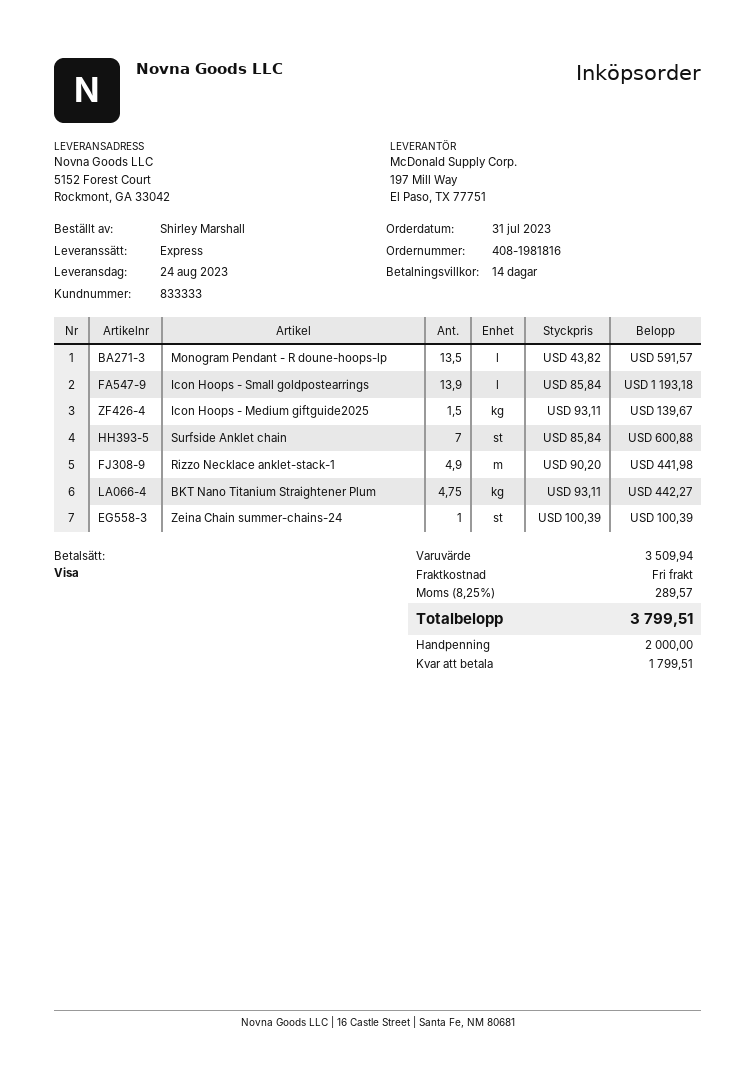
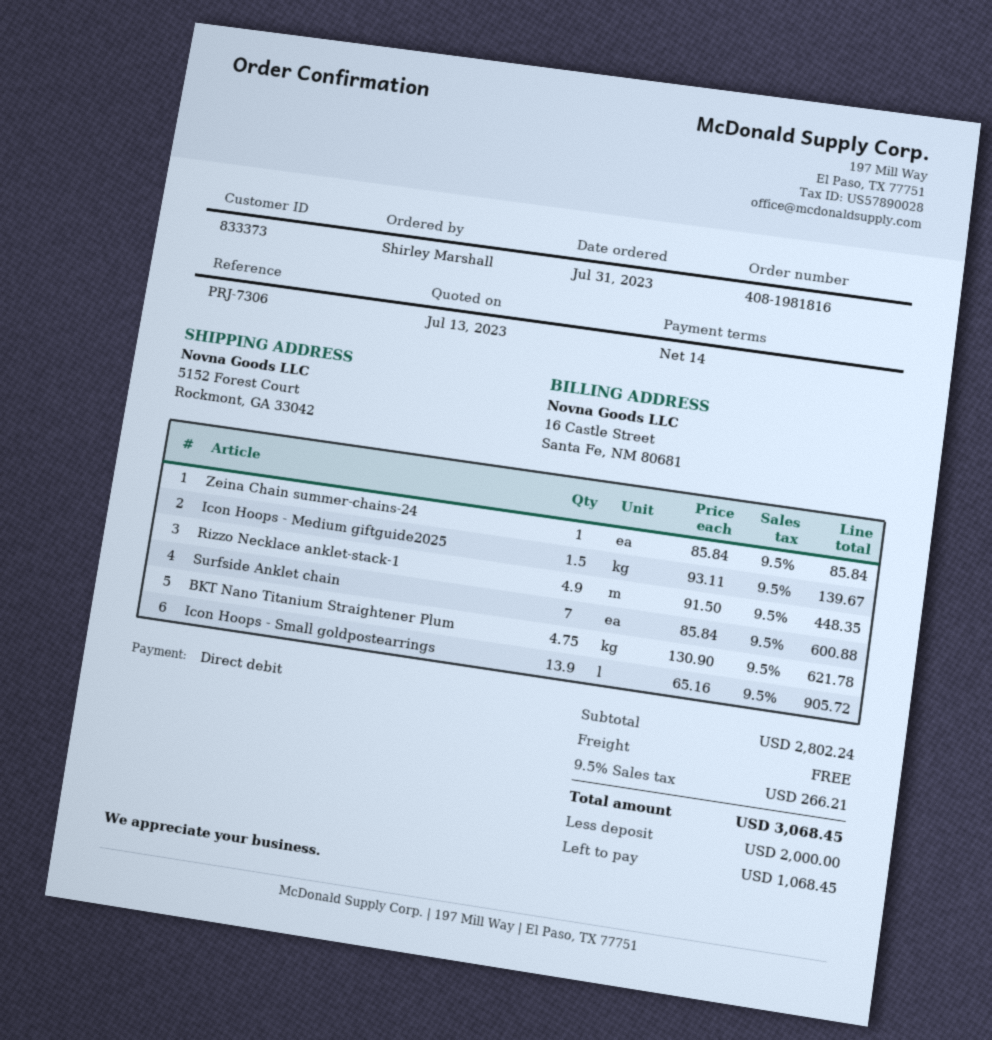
customer number: 833333 -> 833373
payment method: Visa -> direct debit
Monogram Pendant - R doune-hoops-lp: 13.5 x 43.82 = 591.57 -> none
Icon Hoops - Small goldpostearrings: 13.9 x 85.84 = 1193.18 -> 13.9 x 65.16 = 905.72
Rizzo Necklace anklet-stack-1: 4.9 x 90.20 = 441.98 -> 4.9 x 91.50 = 448.35
BKT Nano Titanium Straightener Plum: 4.75 x 93.11 = 442.27 -> 4.75 x 130.90 = 621.78
Zeina Chain summer-chains-24: 1 x 100.39 = 100.39 -> 1 x 85.84 = 85.84
subtotal: 3509.94 -> 2802.24
tax: 8.25% = 289.57 -> 9.5% = 266.21
total: 3799.51 -> 3068.45
balance: 1799.51 -> 1068.45

